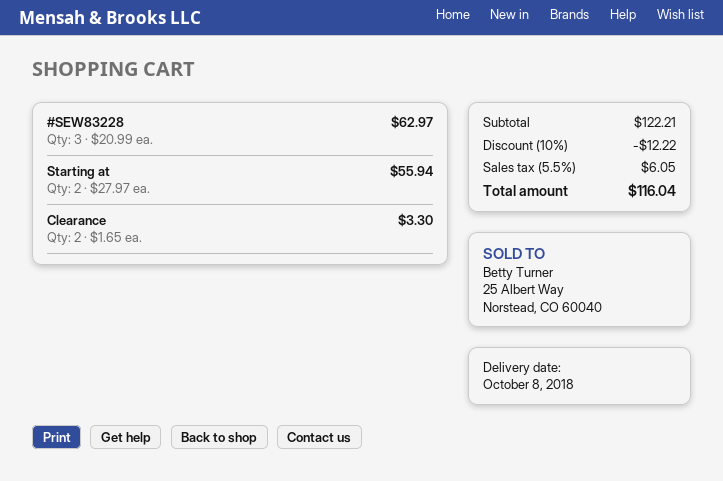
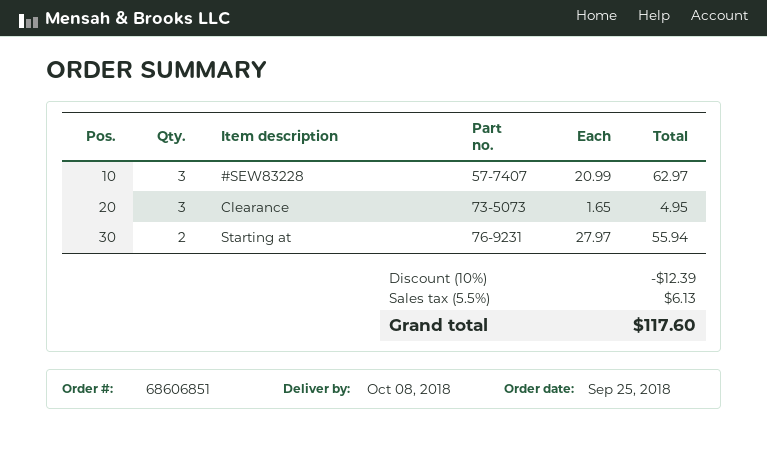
Clearance: 2 x 1.65 = 3.30 -> 3 x 1.65 = 4.95
discount: 10% = 12.22 -> 10% = 12.39
tax: 5.5% = 6.05 -> 5.5% = 6.13
total: 116.04 -> 117.60

